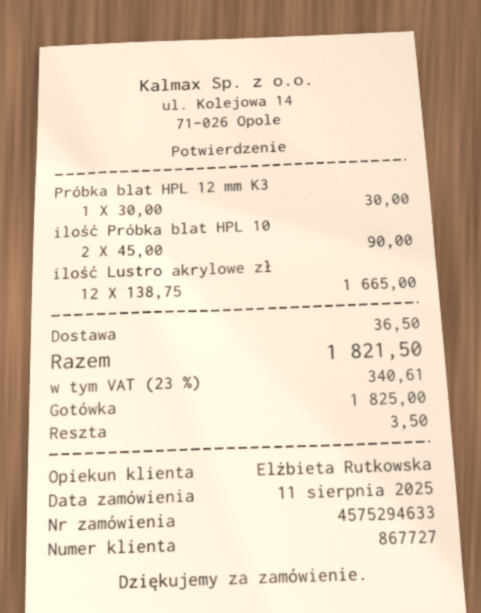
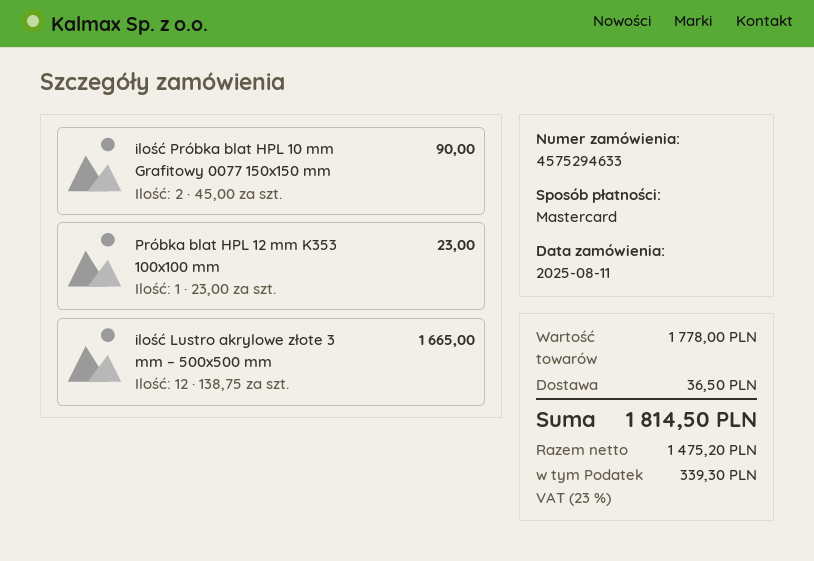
payment method: cash -> Mastercard
Próbka blat HPL 12 mm K3: 1 x 30.00 = 30.00 -> 1 x 23.00 = 23.00
tax: 23% = 340.61 -> 23% = 339.30
total: 1821.50 -> 1814.50

